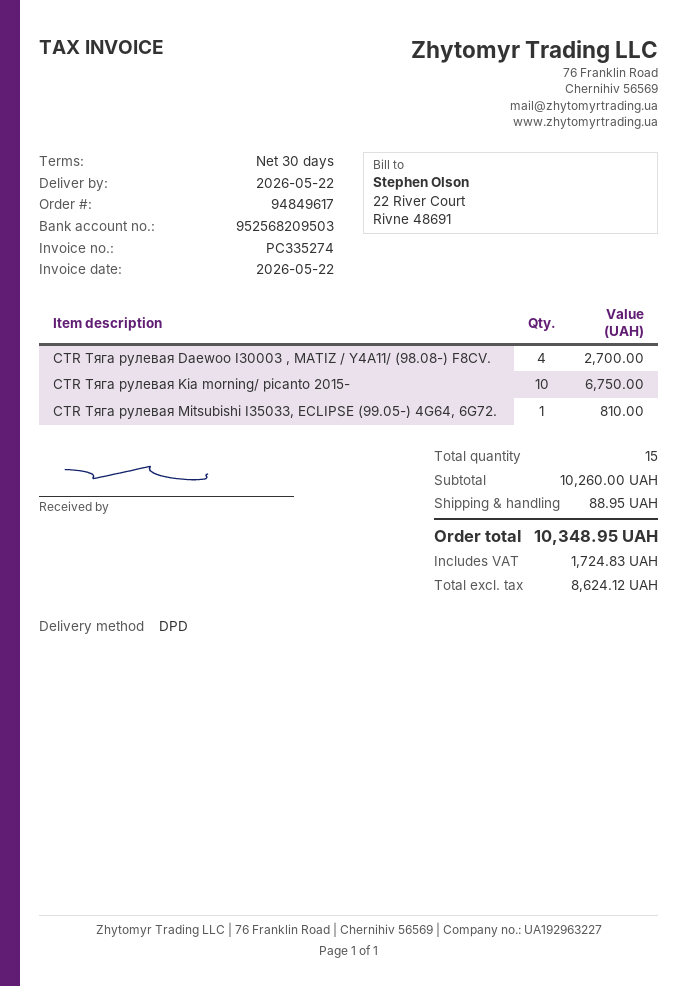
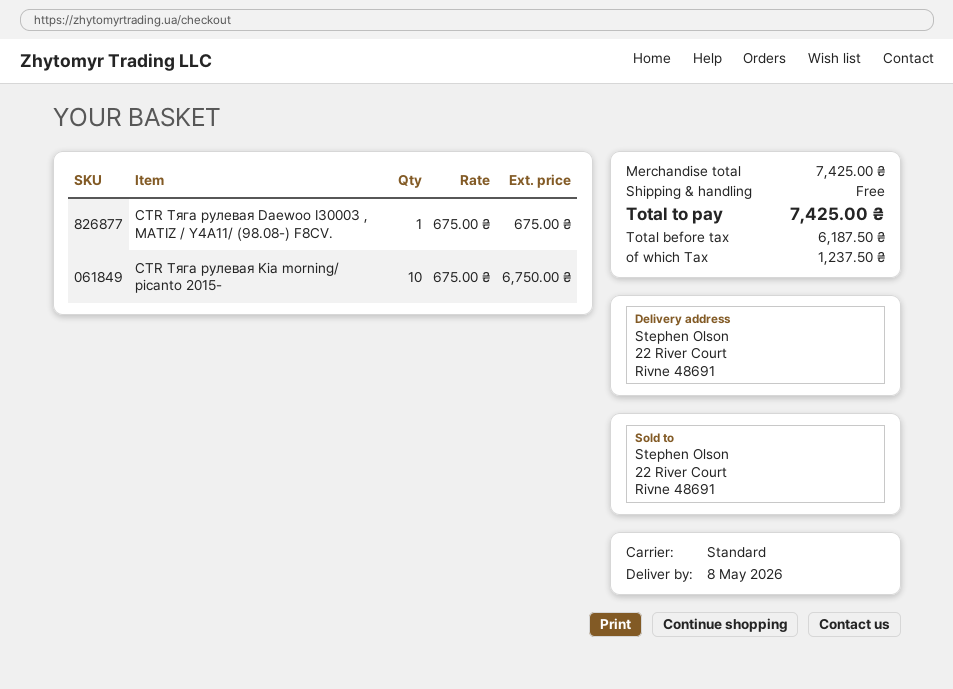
delivery date: 2026-05-22 -> 2026-05-08
shipping method: DPD -> standard
CTR Тяга рулевая Daewoo I30003 , MATIZ / Y4A11/ (98.08-) F8CV.: 4 for 2700.00 -> 1 for 675.00
CTR Тяга рулевая Mitsubishi I35033, ECLIPSE (99.05-) 4G64, 6G72.: 1 for 810.00 -> none
subtotal: 10260.00 -> 7425.00
shipping: 88.95 -> 0.00
net: 8624.12 -> 6187.50
tax: 1724.83 -> 1237.50
total: 10348.95 -> 7425.00

